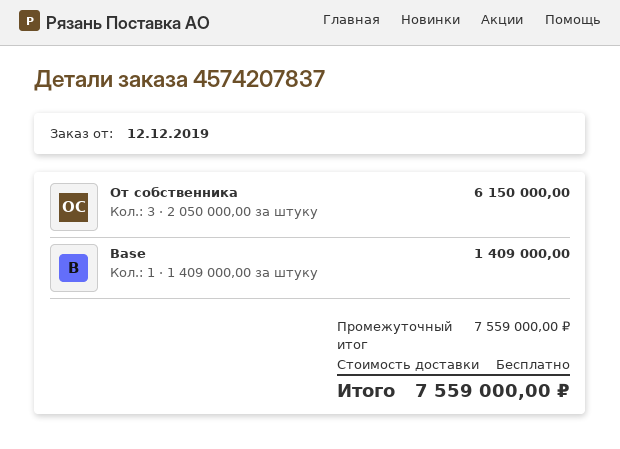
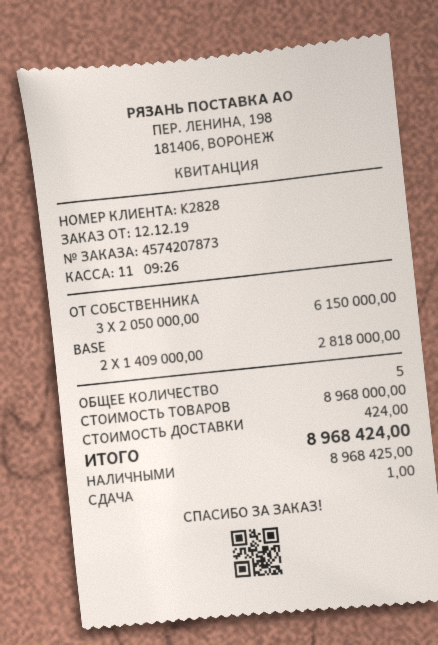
order number: 4574207837 -> 4574207873
Base: 1 x 1409000.00 = 1409000.00 -> 2 x 1409000.00 = 2818000.00
subtotal: 7559000.00 -> 8968000.00
shipping: 0.00 -> 424.00
total: 7559000.00 -> 8968424.00

